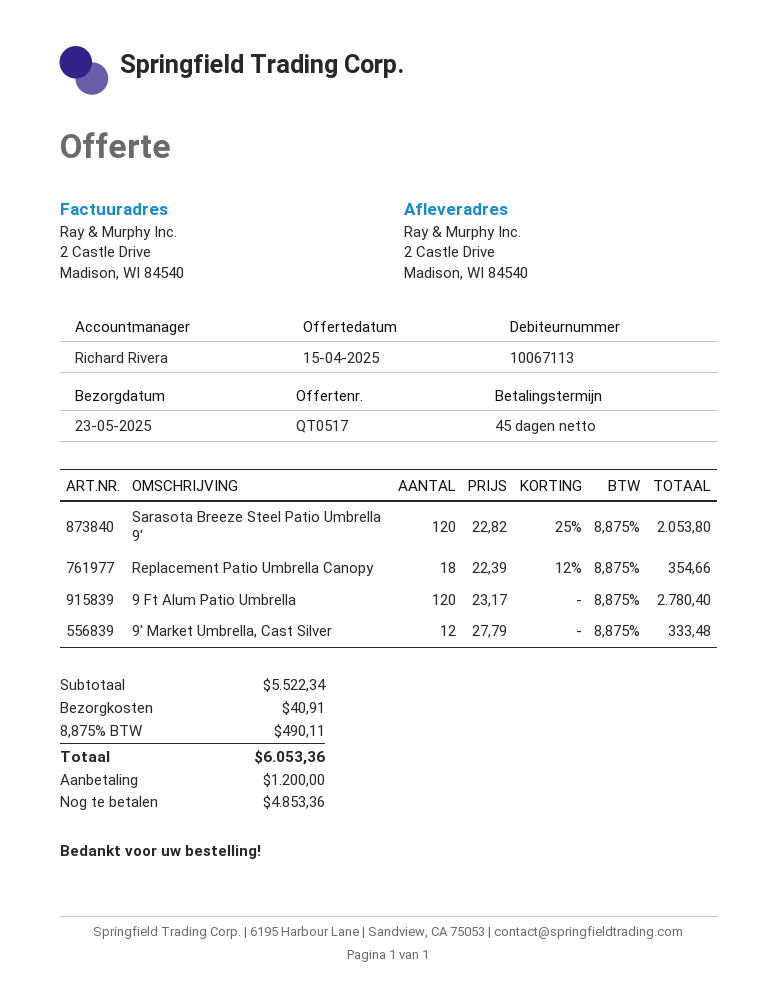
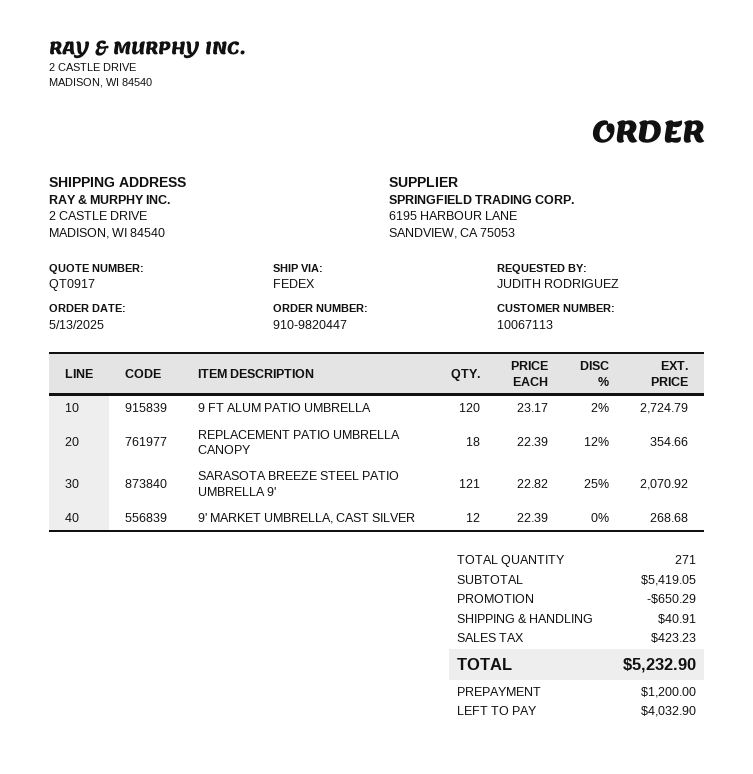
quote number: QT0517 -> QT0917
Sarasota Breeze Steel Patio Umbrella 9': 120 x 22.82 - 25% = 2053.80 -> 121 x 22.82 - 25% = 2070.92
9 Ft Alum Patio Umbrella: 120 x 23.17 = 2780.40 -> 120 x 23.17 - 2% = 2724.79
9' Market Umbrella, Cast Silver: 12 x 27.79 = 333.48 -> 12 x 22.39 = 268.68
subtotal: 5522.34 -> 5419.05
discount: none -> 650.29
tax: 490.11 -> 423.23
total: 6053.36 -> 5232.90
balance: 4853.36 -> 4032.90

